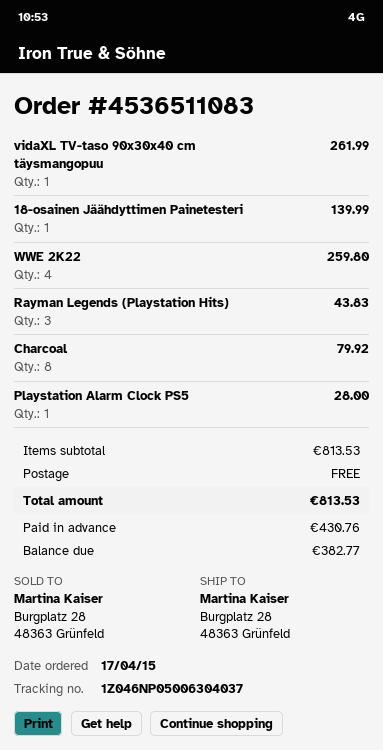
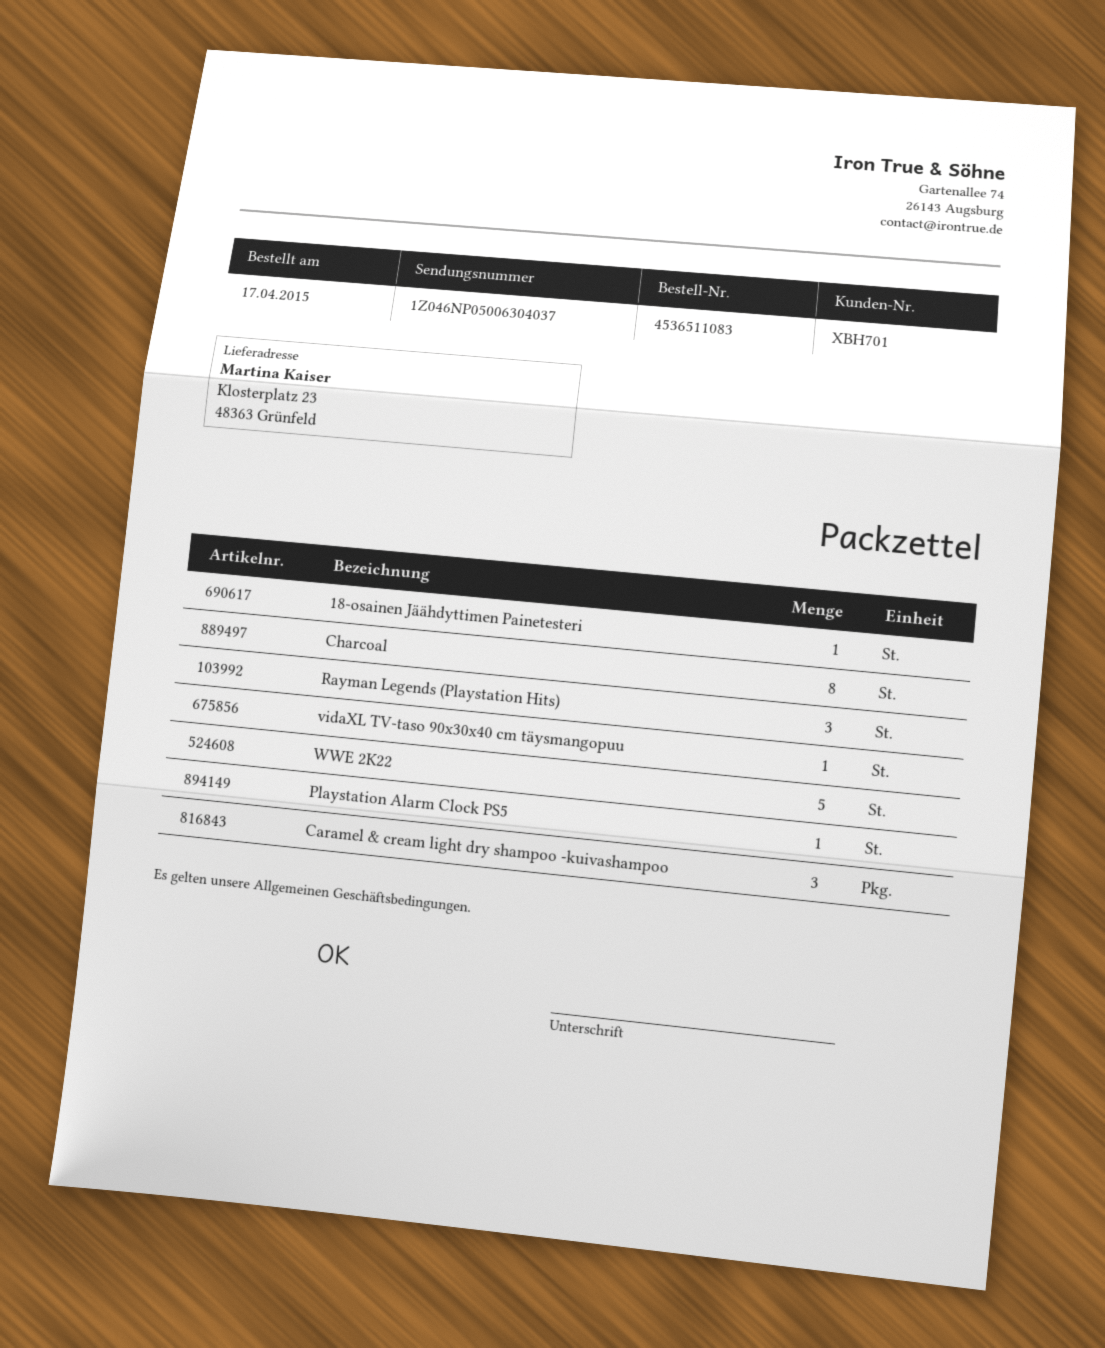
ship to: Burgplatz 28, 48363 Grünfeld -> Klosterplatz 23, 48363 Grünfeld
WWE 2K22: 4 -> 5
Caramel & cream light dry shampoo -kuivashampoo: none -> 3

